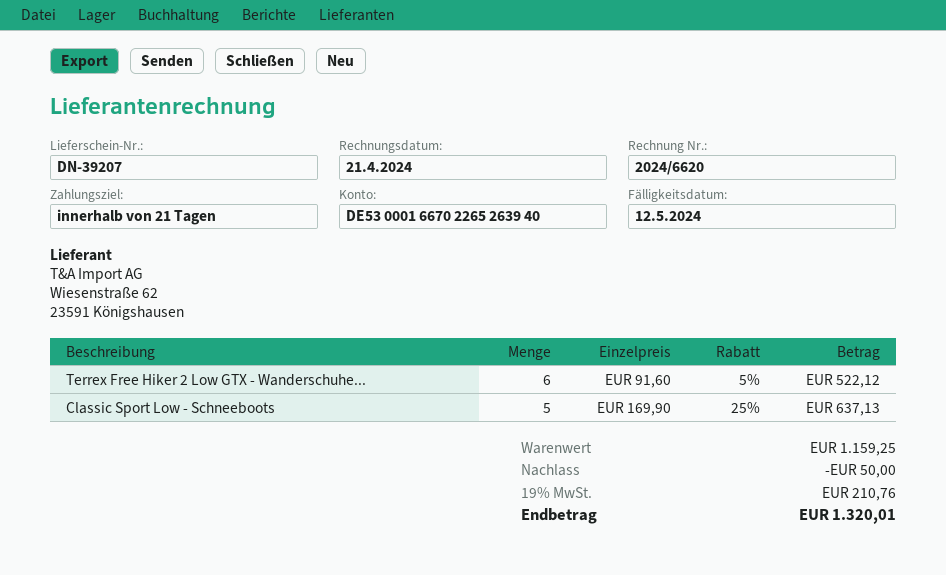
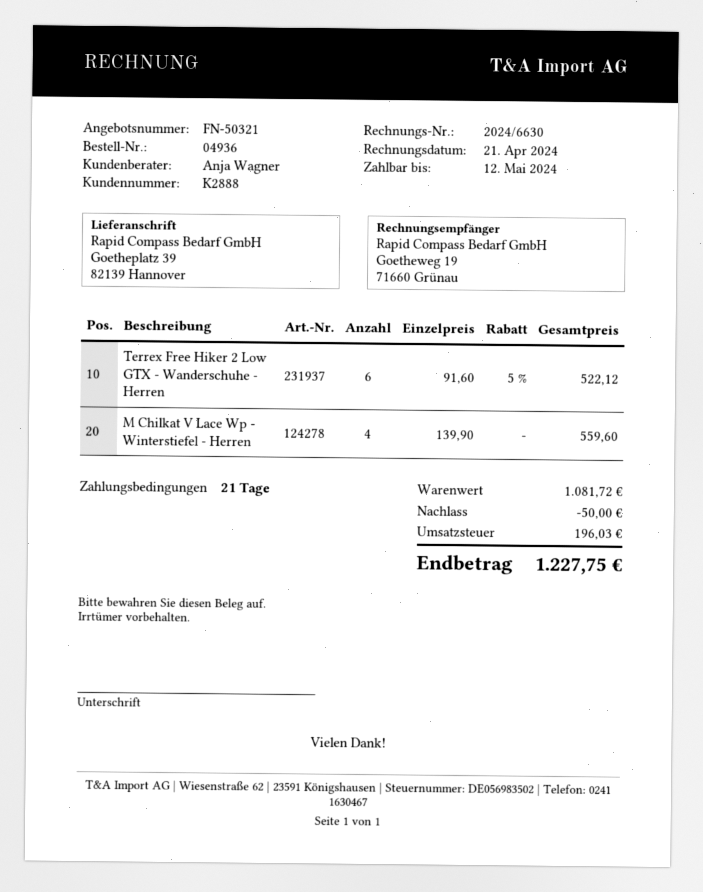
invoice number: 2024/6620 -> 2024/6630
Classic Sport Low - Schneeboots: 5 x 169.90 - 25% = 637.13 -> none
M Chilkat V Lace Wp - Winterstiefel - Herren: none -> 4 x 139.90 = 559.60
subtotal: 1159.25 -> 1081.72
tax: 210.76 -> 196.03
total: 1320.01 -> 1227.75

